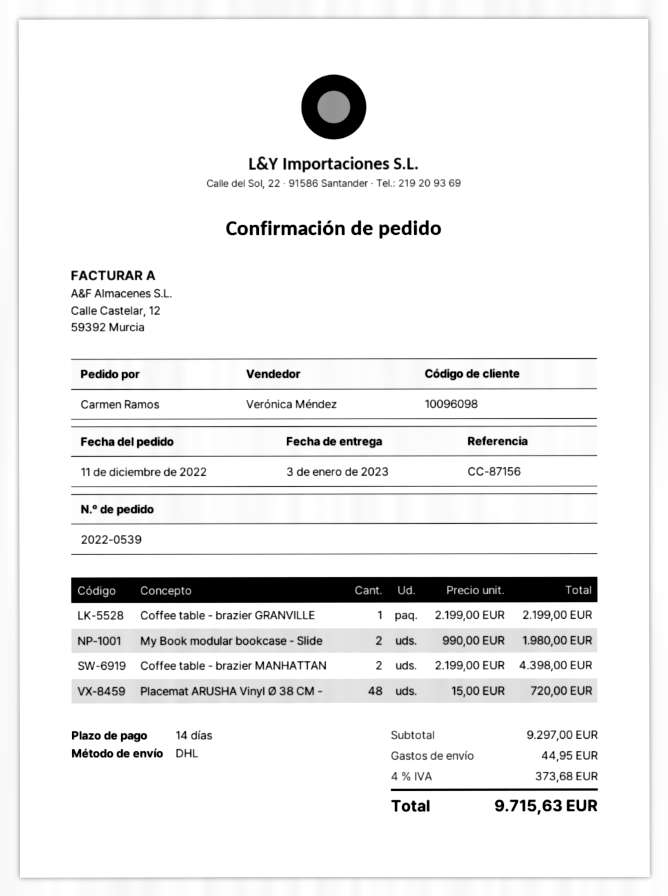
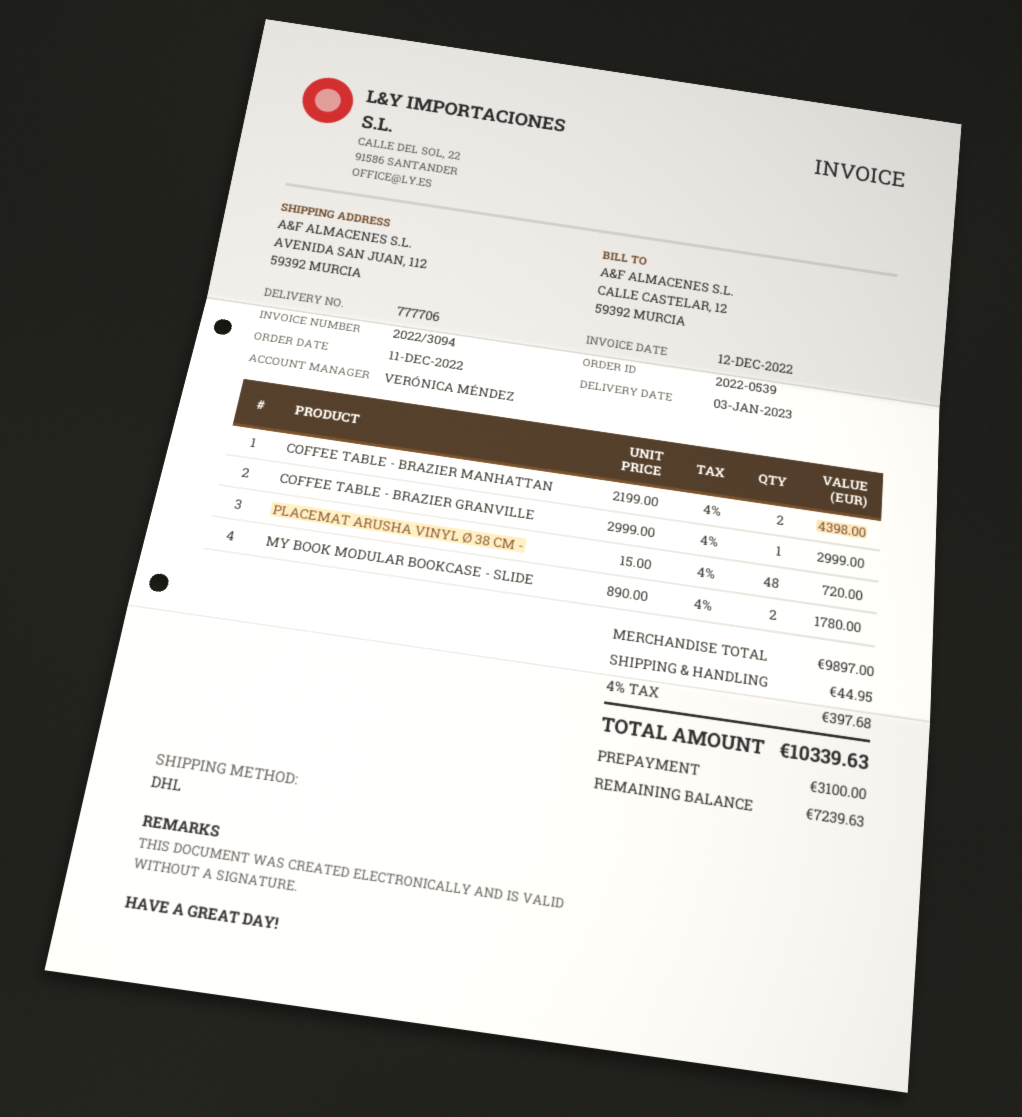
Coffee table - brazier GRANVILLE: 1 x 2199.00 = 2199.00 -> 1 x 2999.00 = 2999.00
My Book modular bookcase - Slide: 2 x 990.00 = 1980.00 -> 2 x 890.00 = 1780.00
subtotal: 9297.00 -> 9897.00
tax: 4% = 373.68 -> 4% = 397.68
total: 9715.63 -> 10339.63

